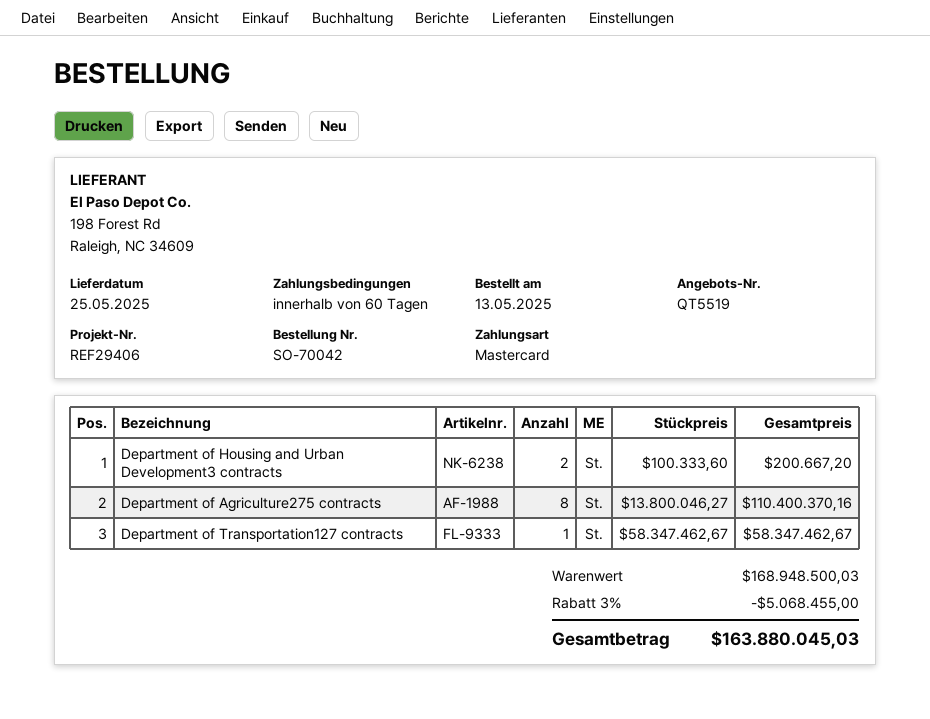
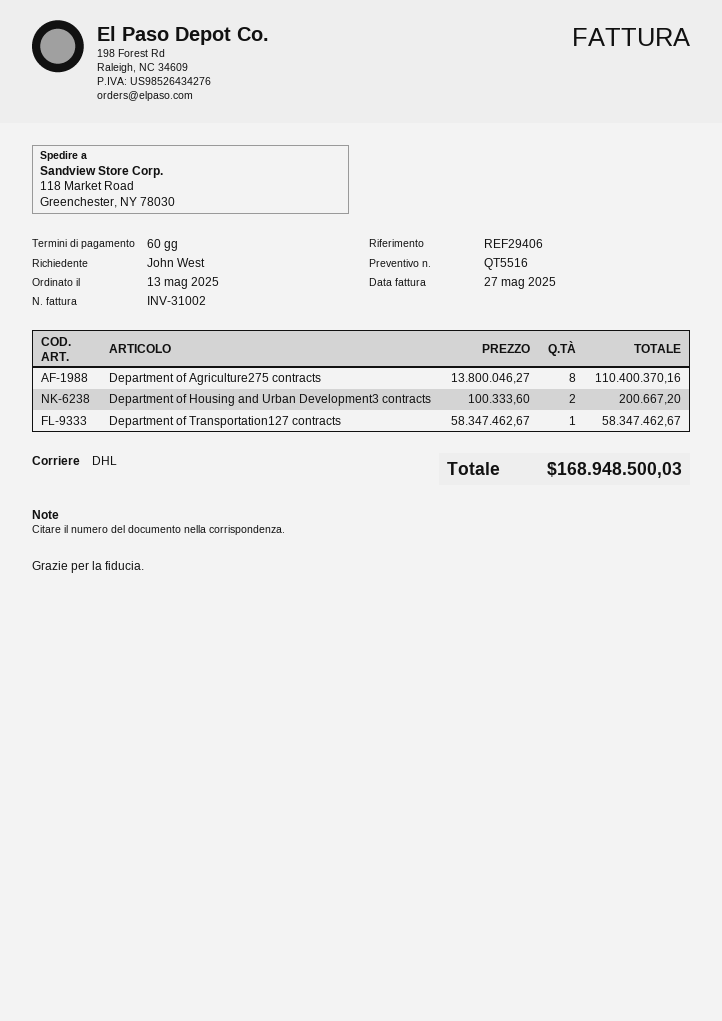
quote number: QT5519 -> QT5516
discount: 3% = 5068455.00 -> none
total: 163880045.03 -> 168948500.03

